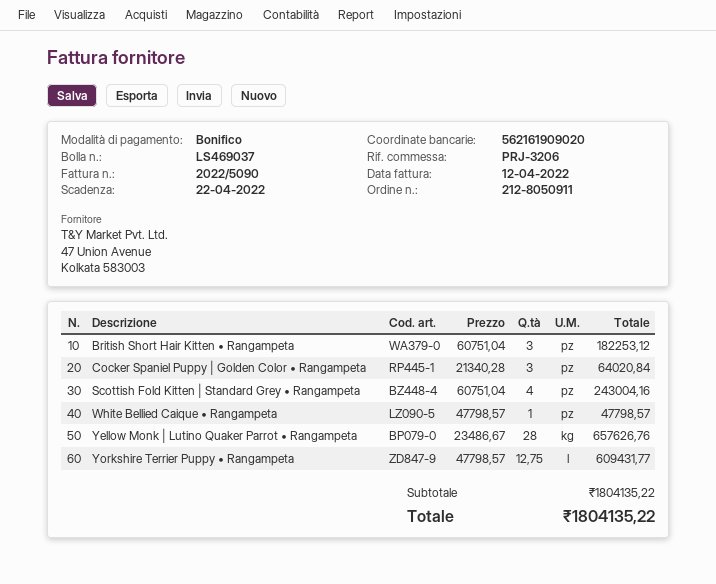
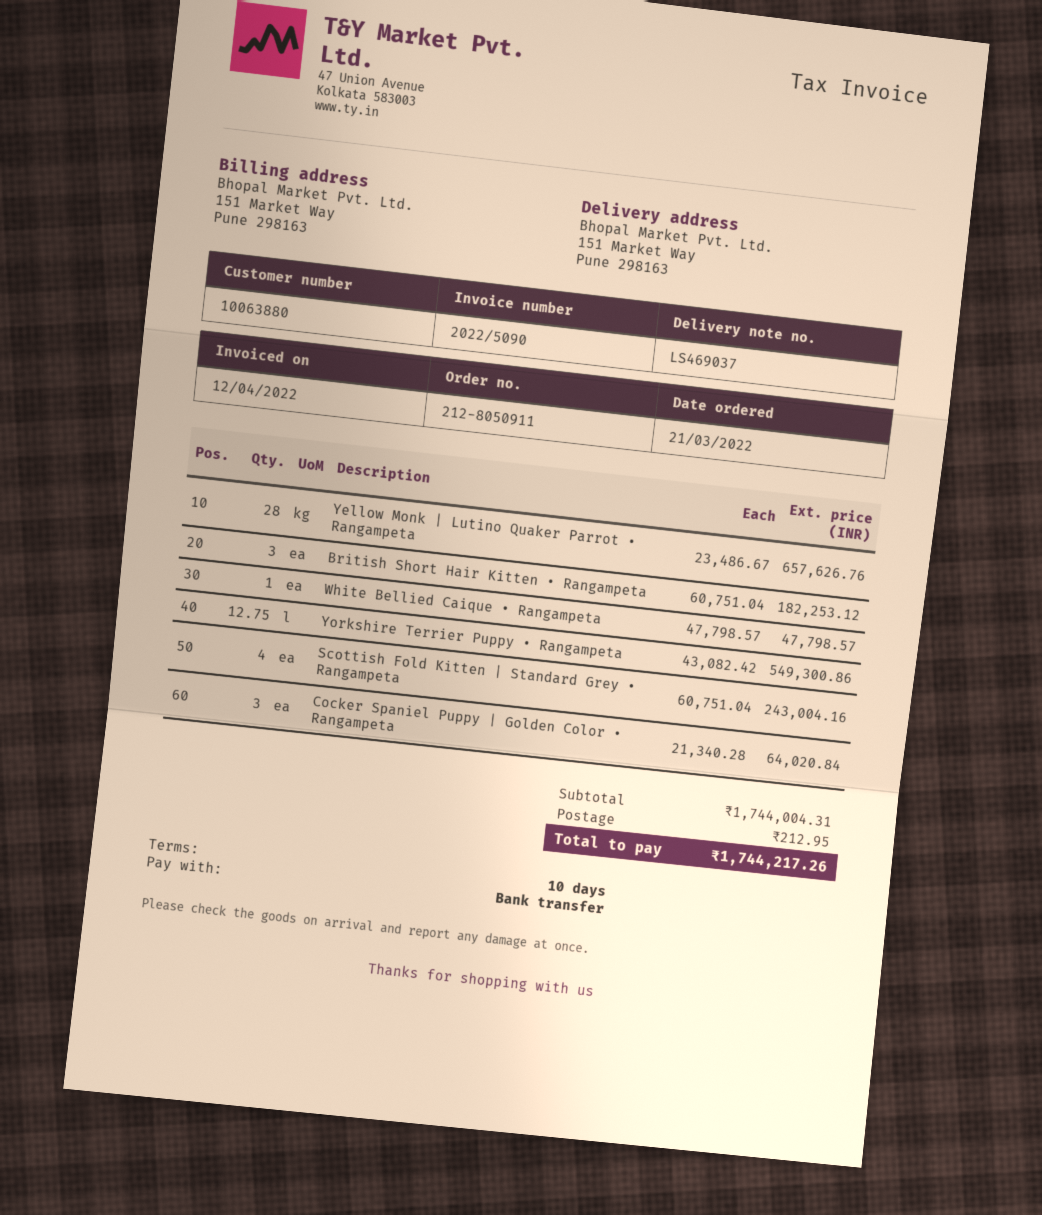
Yorkshire Terrier Puppy • Rangampeta: 12.75 x 47798.57 = 609431.77 -> 12.75 x 43082.42 = 549300.86
subtotal: 1804135.22 -> 1744004.31
shipping: none -> 212.95
total: 1804135.22 -> 1744217.26

